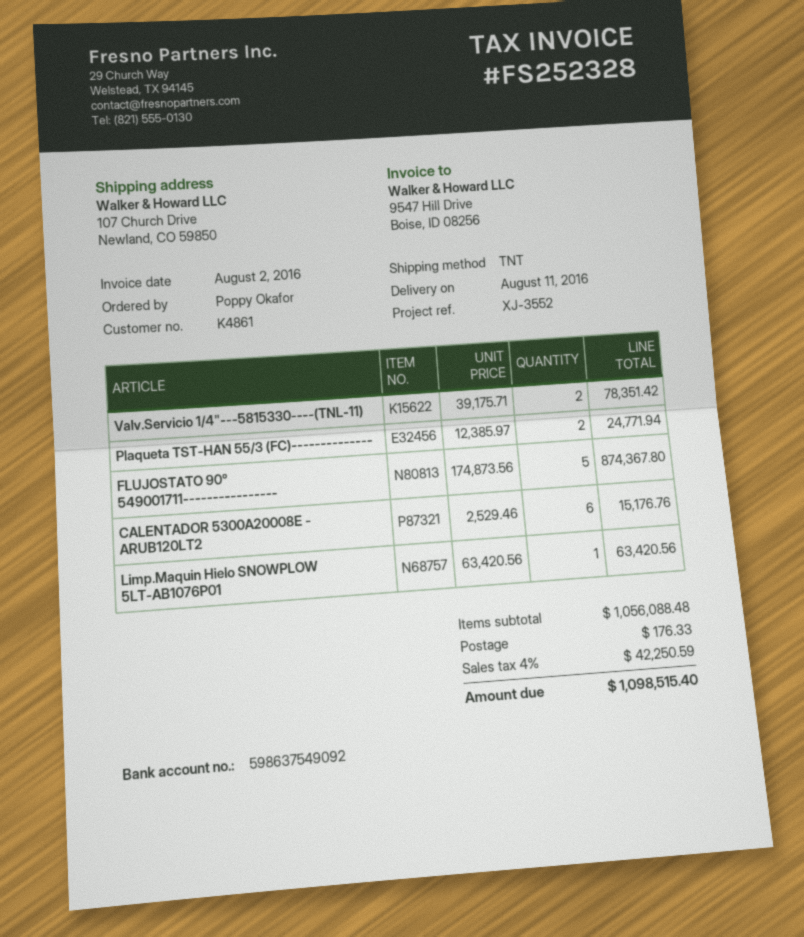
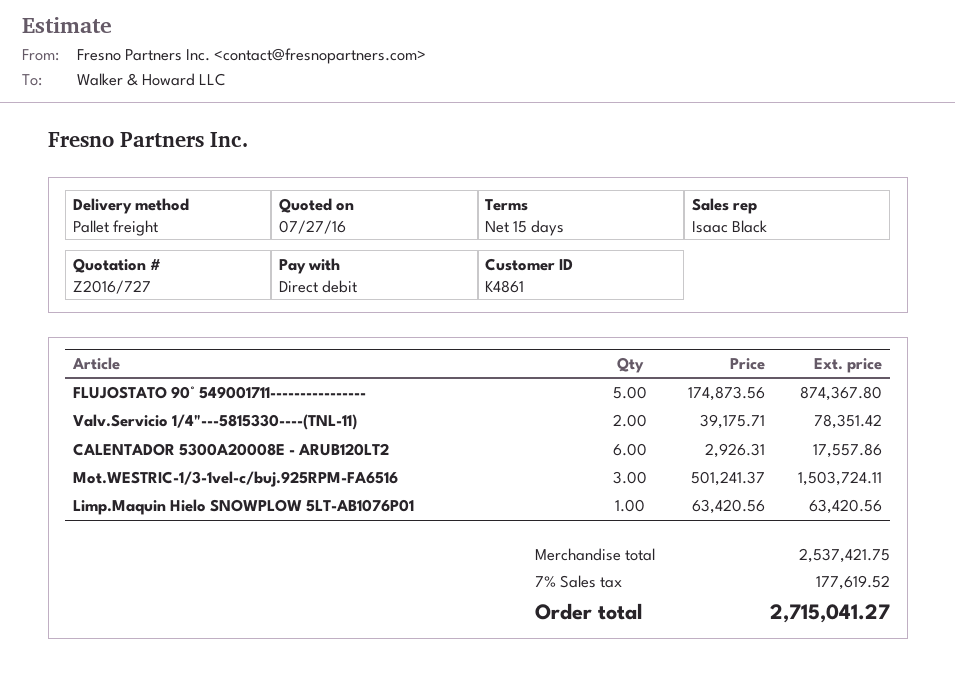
shipping method: TNT -> pallet freight
Plaqueta TST-HAN 55/3 (FC)--------------: 2 x 12385.97 = 24771.94 -> none
CALENTADOR 5300A20008E - ARUB120LT2: 6 x 2529.46 = 15176.76 -> 6 x 2926.31 = 17557.86
Mot.WESTRIC-1/3-1vel-c/buj.925RPM-FA6516: none -> 3 x 501241.37 = 1503724.11
subtotal: 1056088.48 -> 2537421.75
shipping: 176.33 -> none
tax: 4% = 42250.59 -> 7% = 177619.52
total: 1098515.40 -> 2715041.27

